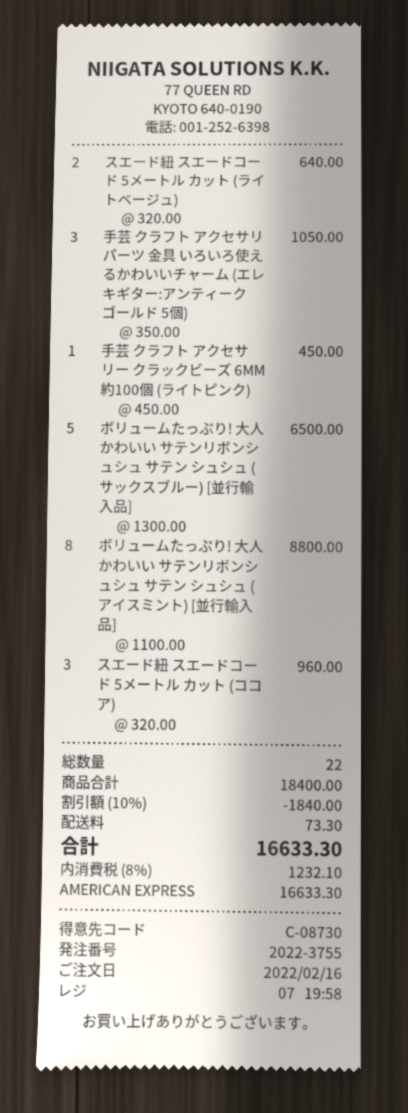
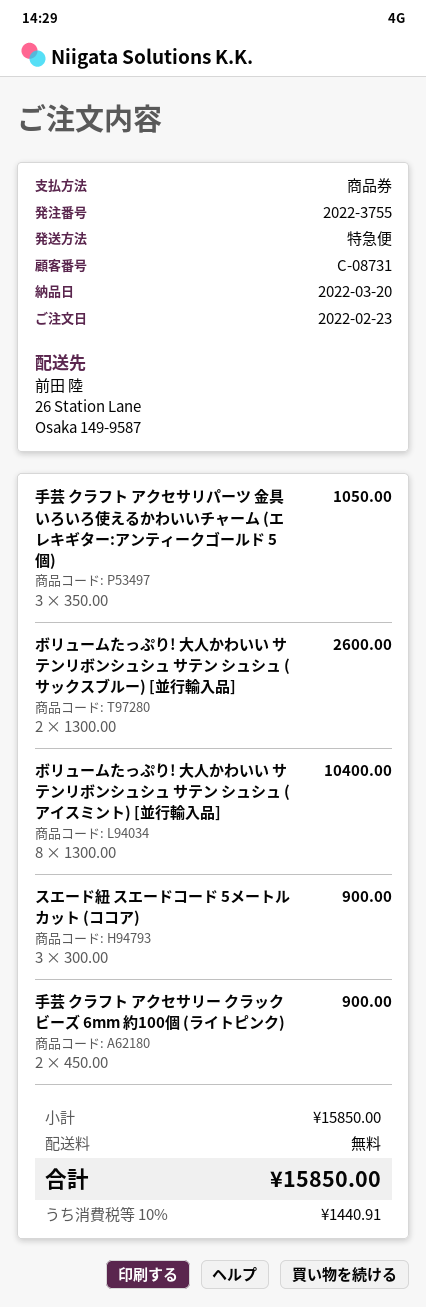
order date: 2022-02-16 -> 2022-02-23
customer number: C-08730 -> C-08731
payment method: American Express -> gift card
スエード紐 スエードコード 5メートル カット (ライトベージュ): 2 x 320.00 = 640.00 -> none
手芸 クラフト アクセサリー クラックビーズ 6MM 約100個 (ライトピンク): 1 x 450.00 = 450.00 -> 2 x 450.00 = 900.00
ボリュームたっぷり! 大人かわいい サテンリボンシュシュ サテン シュシュ (サックスブルー) [並行輸入品]: 5 x 1300.00 = 6500.00 -> 2 x 1300.00 = 2600.00
ボリュームたっぷり! 大人かわいい サテンリボンシュシュ サテン シュシュ (アイスミント) [並行輸入品]: 8 x 1100.00 = 8800.00 -> 8 x 1300.00 = 10400.00
スエード紐 スエードコード 5メートル カット (ココア): 3 x 320.00 = 960.00 -> 3 x 300.00 = 900.00
subtotal: 18400.00 -> 15850.00
discount: 10% = 1840.00 -> none
shipping: 73.30 -> 0.00
tax: 8% = 1232.10 -> 10% = 1440.91
total: 16633.30 -> 15850.00

